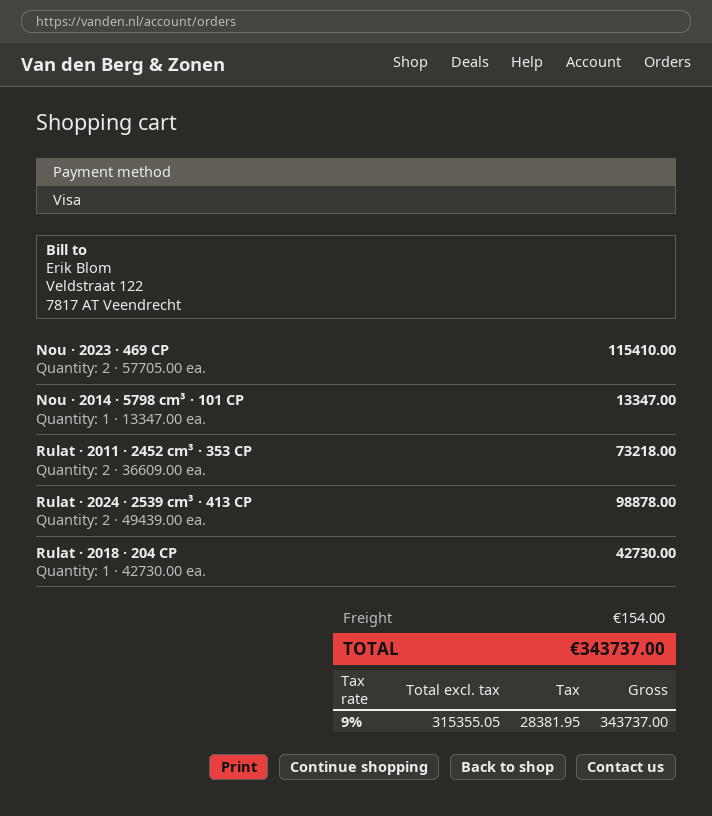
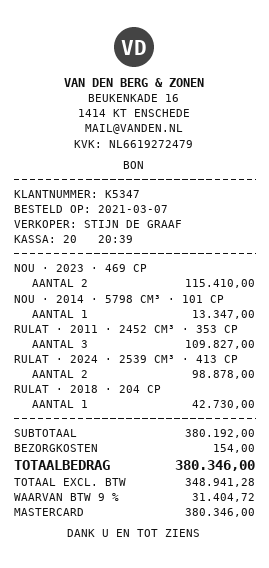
payment method: Visa -> Mastercard
Rulat · 2011 · 2452 cm³ · 353 CP: 2 for 73218.00 -> 3 for 109827.00
net: 315355.05 -> 348941.28
tax: 9% = 28381.95 -> 9% = 31404.72
total: 343737.00 -> 380346.00

